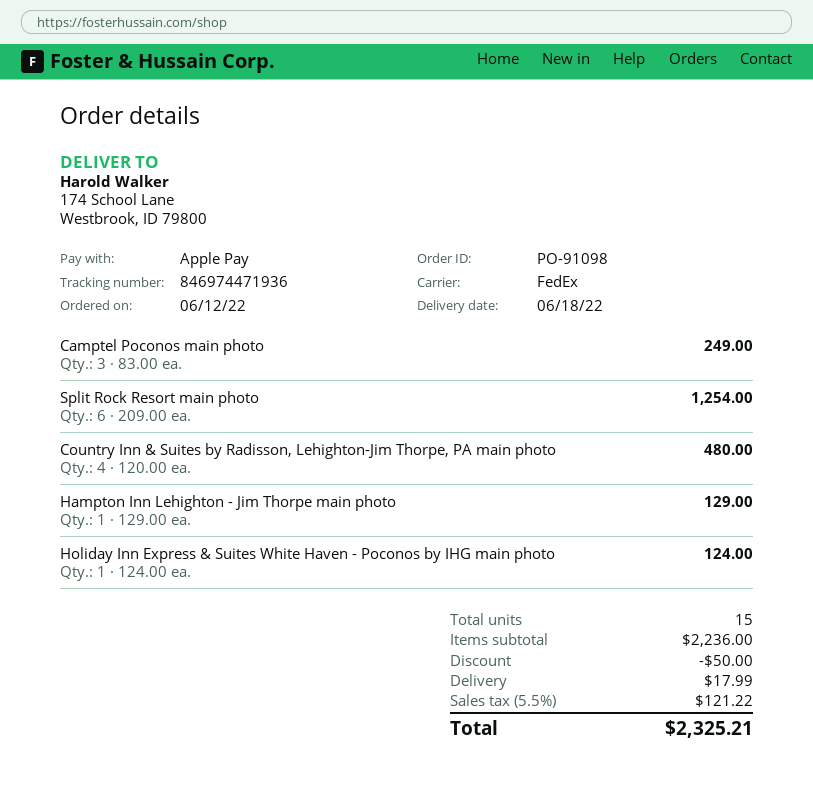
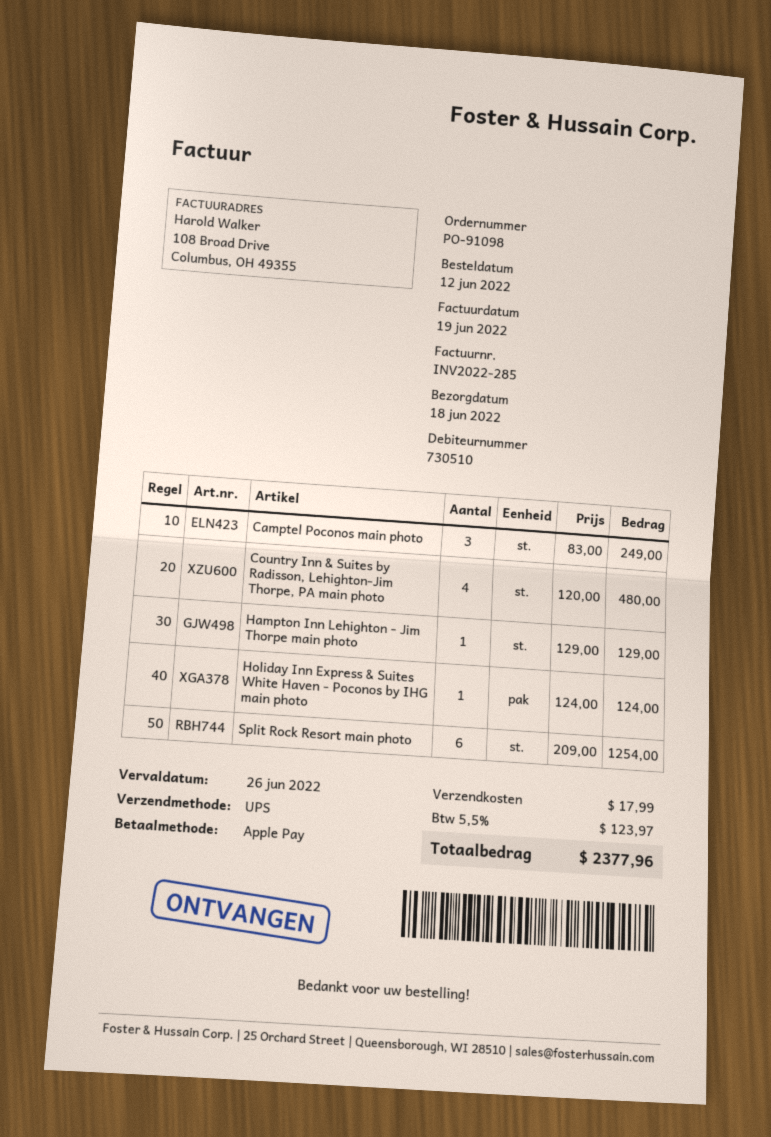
shipping method: FedEx -> UPS
discount: 50.00 -> none
tax: 5.5% = 121.22 -> 5.5% = 123.97
total: 2325.21 -> 2377.96

